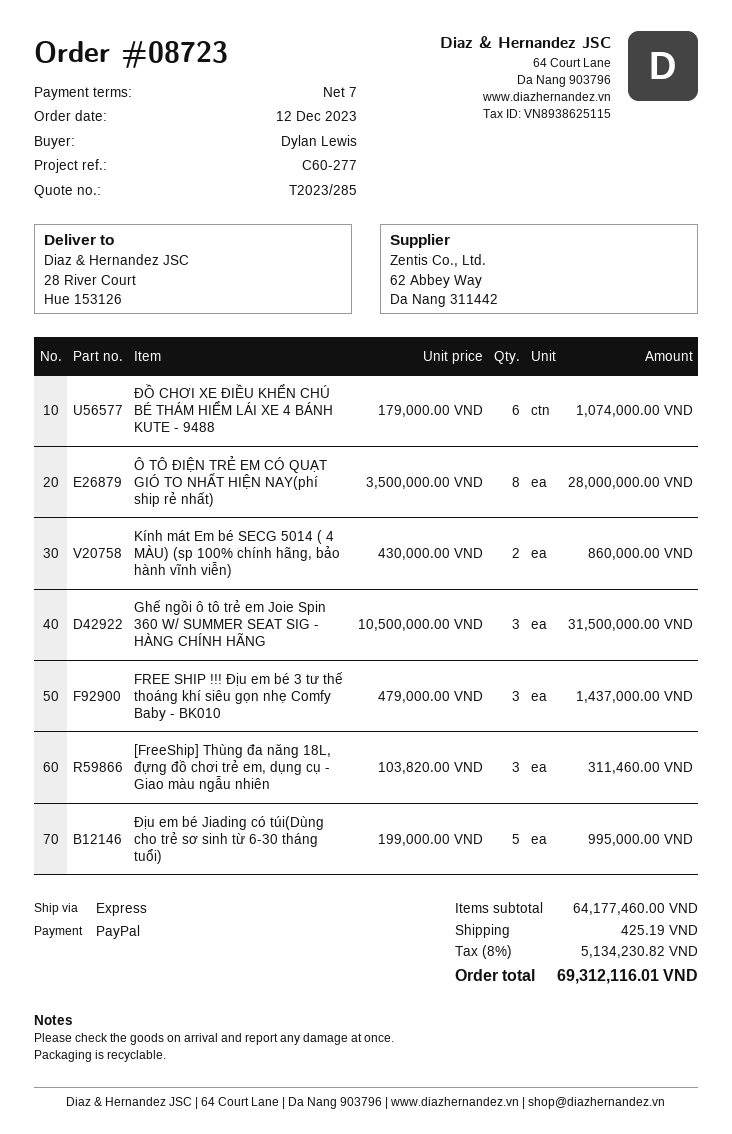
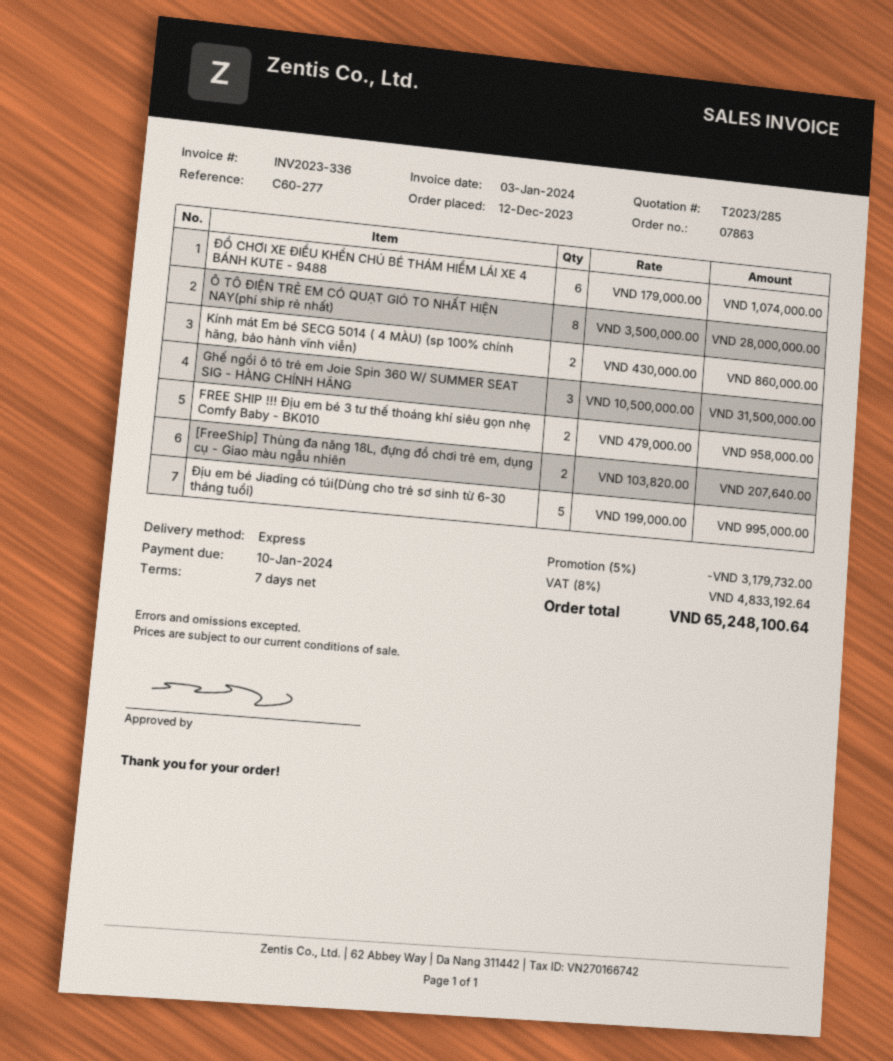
order number: 08723 -> 07863
FREE SHIP !!! Địu em bé 3 tư thế thoáng khí siêu gọn nhẹ Comfy Baby - BK010: 3 x 479000.00 = 1437000.00 -> 2 x 479000.00 = 958000.00
[FreeShip] Thùng đa năng 18L, đựng đồ chơi trẻ em, dụng cụ - Giao màu ngẫu nhiên: 3 x 103820.00 = 311460.00 -> 2 x 103820.00 = 207640.00
discount: none -> 5% = 3179732.00
shipping: 425.19 -> none
tax: 8% = 5134230.82 -> 8% = 4833192.64
total: 69312116.01 -> 65248100.64

